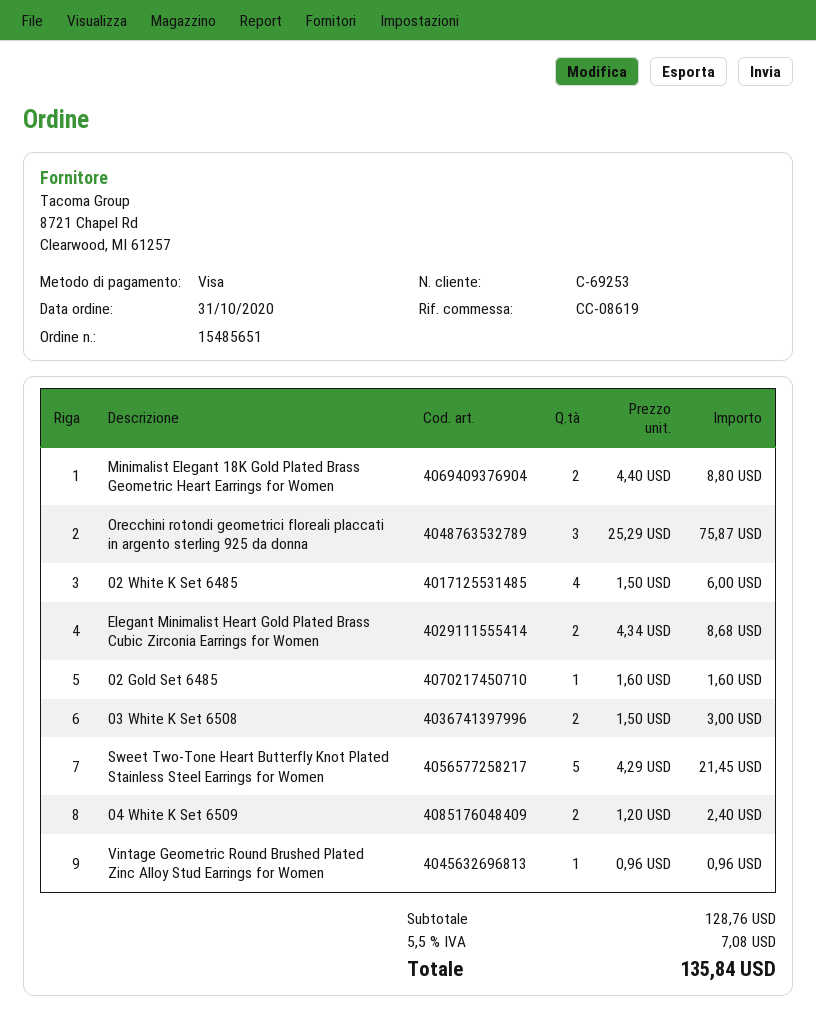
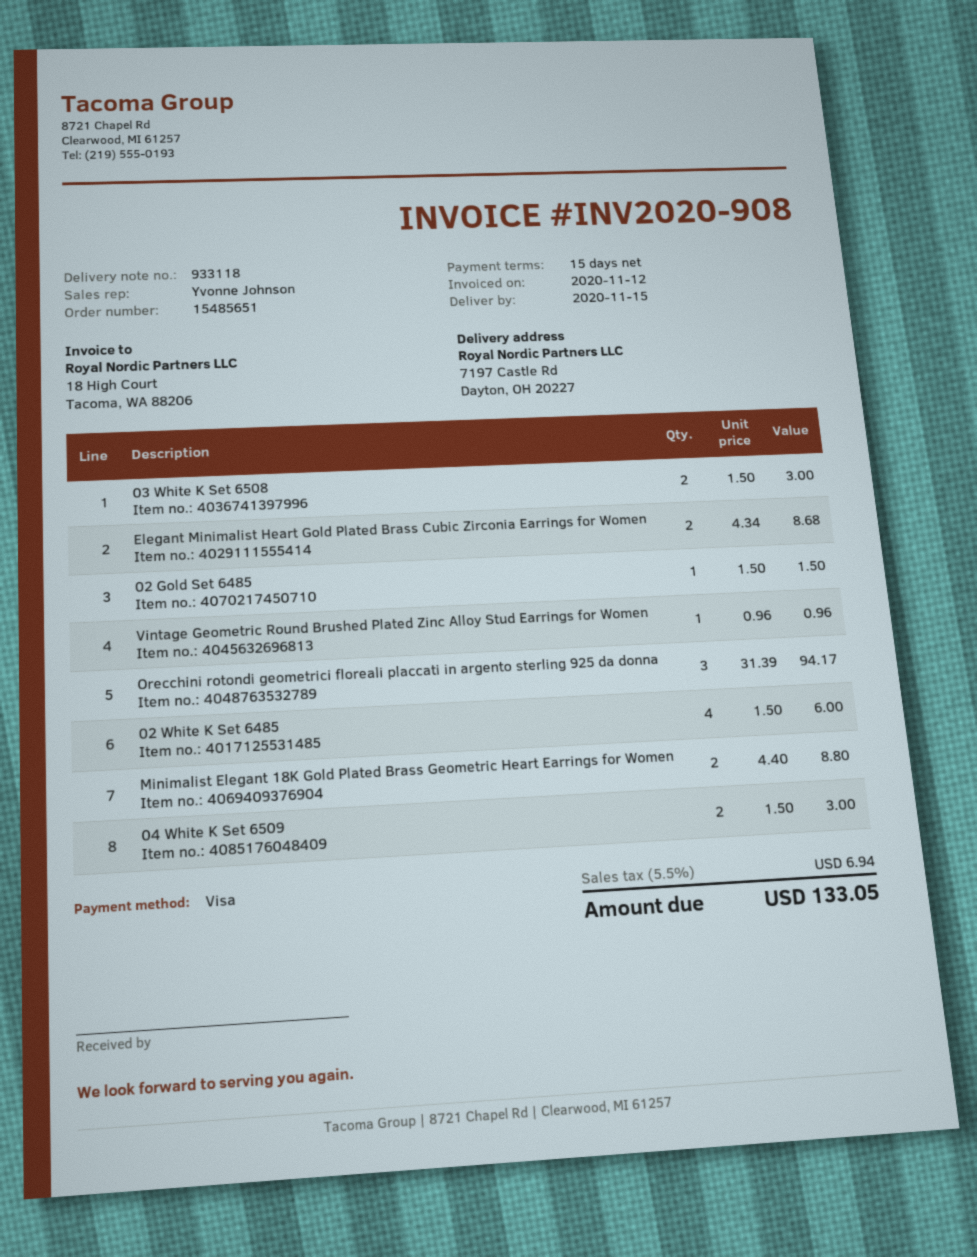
Orecchini rotondi geometrici floreali placcati in argento sterling 925 da donna: 3 x 25.29 = 75.87 -> 3 x 31.39 = 94.17
02 Gold Set 6485: 1 x 1.60 = 1.60 -> 1 x 1.50 = 1.50
Sweet Two-Tone Heart Butterfly Knot Plated Stainless Steel Earrings for Women: 5 x 4.29 = 21.45 -> none
04 White K Set 6509: 2 x 1.20 = 2.40 -> 2 x 1.50 = 3.00
tax: 5.5% = 7.08 -> 5.5% = 6.94
total: 135.84 -> 133.05

